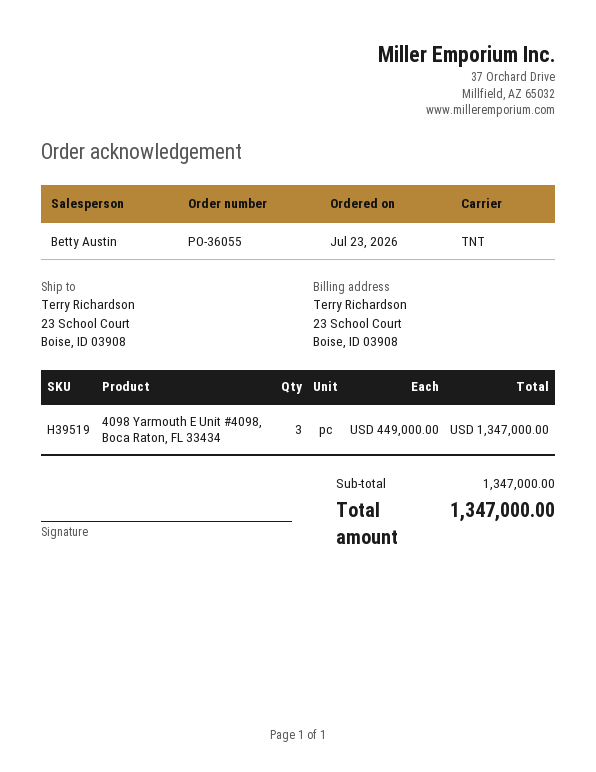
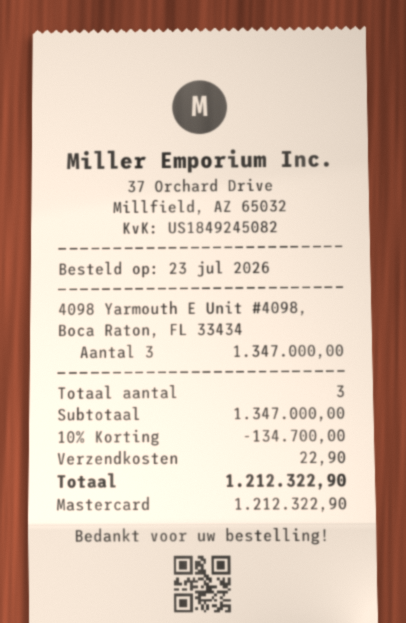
discount: none -> 10% = 134700.00
shipping: none -> 22.90
total: 1347000.00 -> 1212322.90

